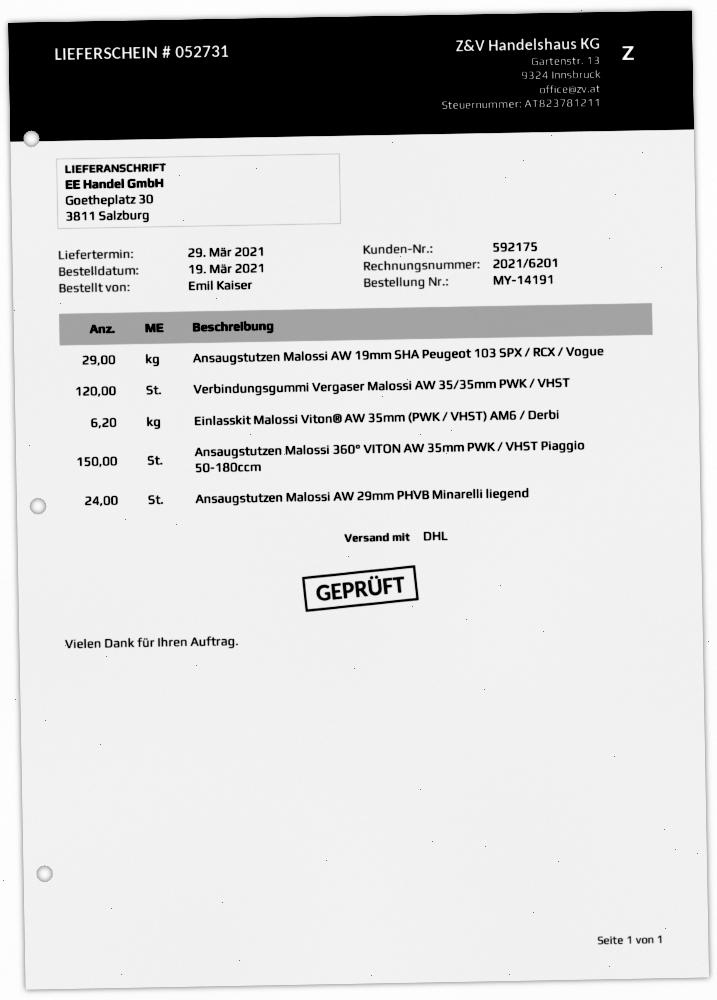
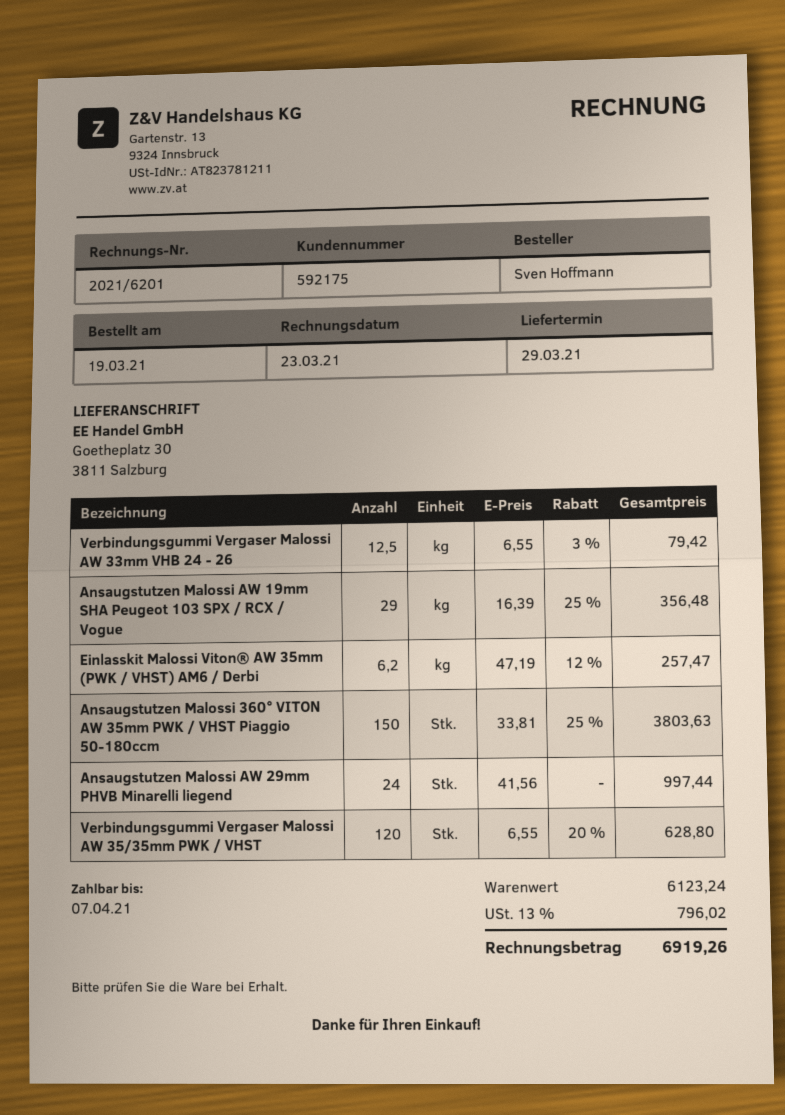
ordered by: Emil Kaiser -> Sven Hoffmann
Verbindungsgummi Vergaser Malossi AW 33mm VHB 24 - 26: none -> 12.5

